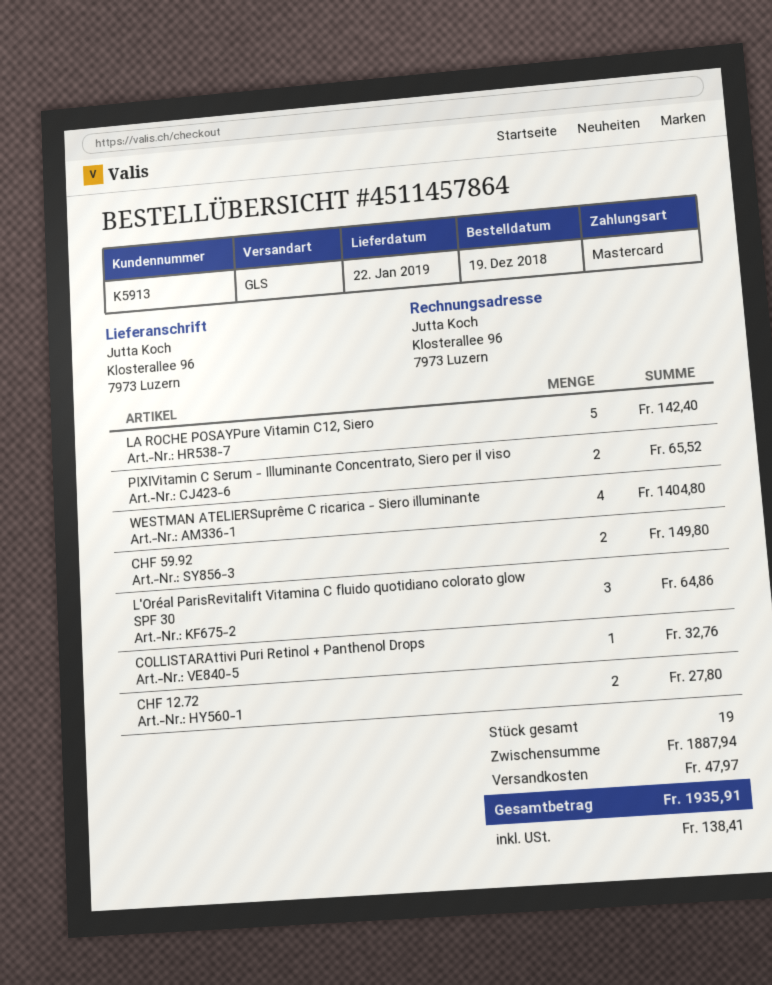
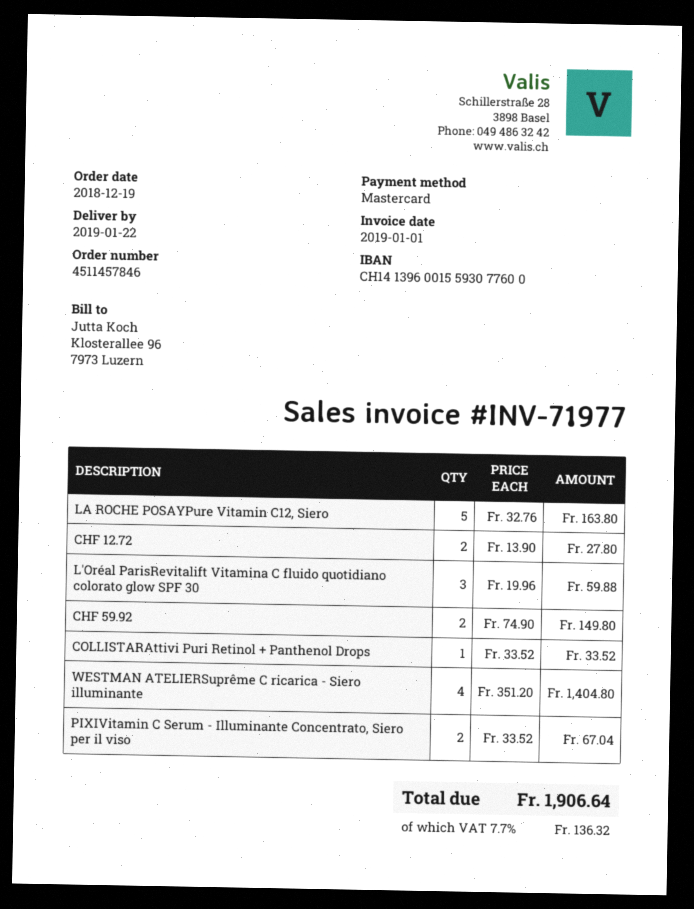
order number: 4511457864 -> 4511457846
LA ROCHE POSAYPure Vitamin C12, Siero: 5 for 142.40 -> 5 for 163.80
PIXIVitamin C Serum - Illuminante Concentrato, Siero per il viso: 2 for 65.52 -> 2 for 67.04
L'Oréal ParisRevitalift Vitamina C fluido quotidiano colorato glow SPF 30: 3 for 64.86 -> 3 for 59.88
COLLISTARAttivi Puri Retinol + Panthenol Drops: 1 for 32.76 -> 1 for 33.52
shipping: 47.97 -> none
tax: 138.41 -> 136.32
total: 1935.91 -> 1906.64

